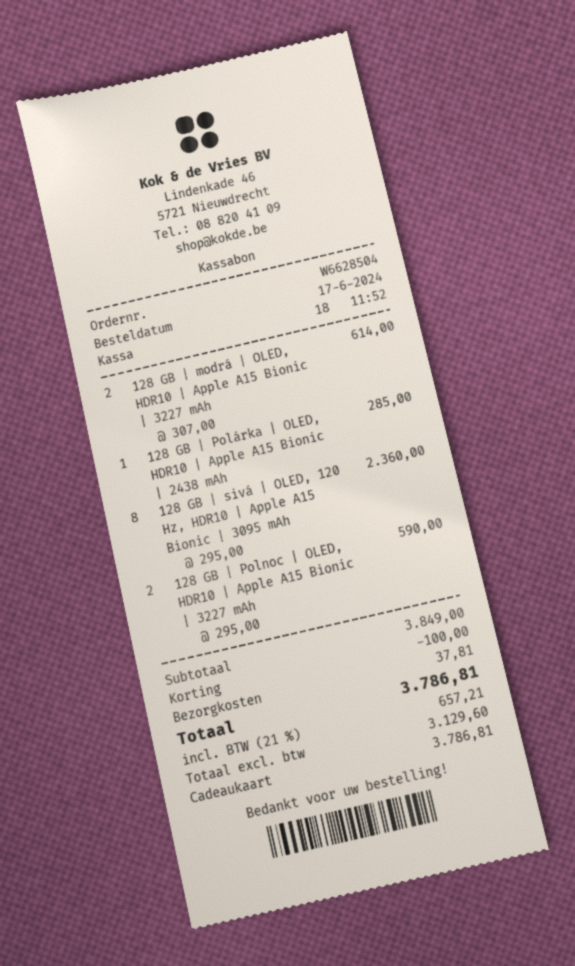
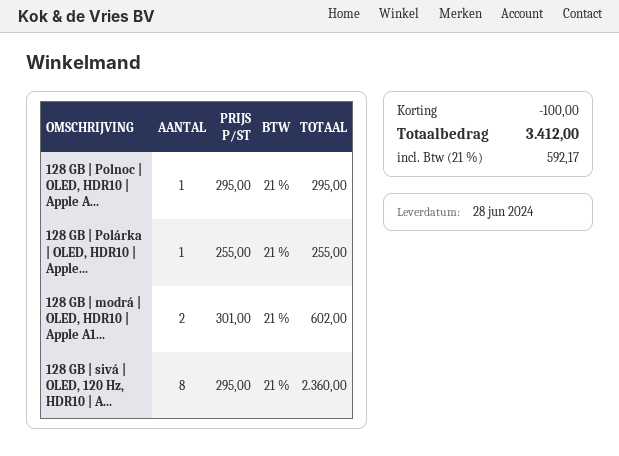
128 GB | modrá | OLED, HDR10 | Apple A15 Bionic | 3227 mAh: 2 x 307.00 = 614.00 -> 2 x 301.00 = 602.00
128 GB | Polárka | OLED, HDR10 | Apple A15 Bionic | 2438 mAh: 1 x 285.00 = 285.00 -> 1 x 255.00 = 255.00
128 GB | Polnoc | OLED, HDR10 | Apple A15 Bionic | 3227 mAh: 2 x 295.00 = 590.00 -> 1 x 295.00 = 295.00
shipping: 37.81 -> none
tax: 21% = 657.21 -> 21% = 592.17
total: 3786.81 -> 3412.00

